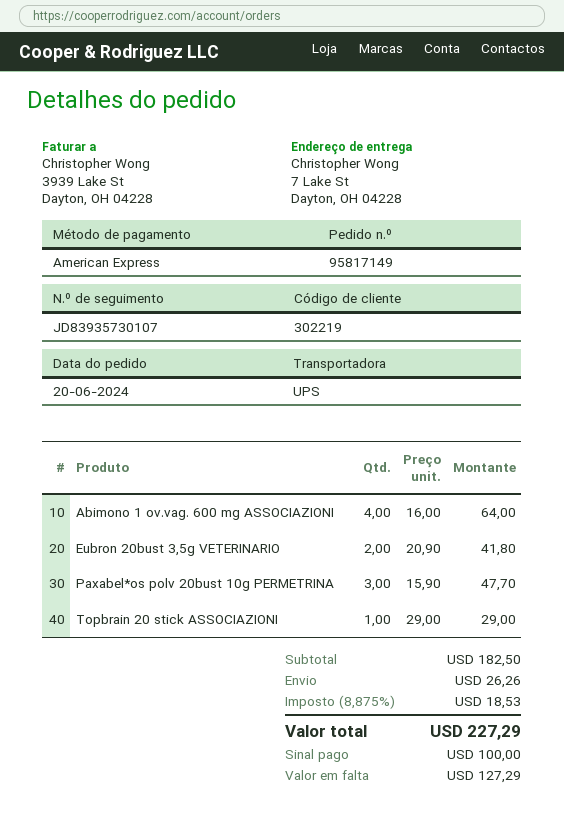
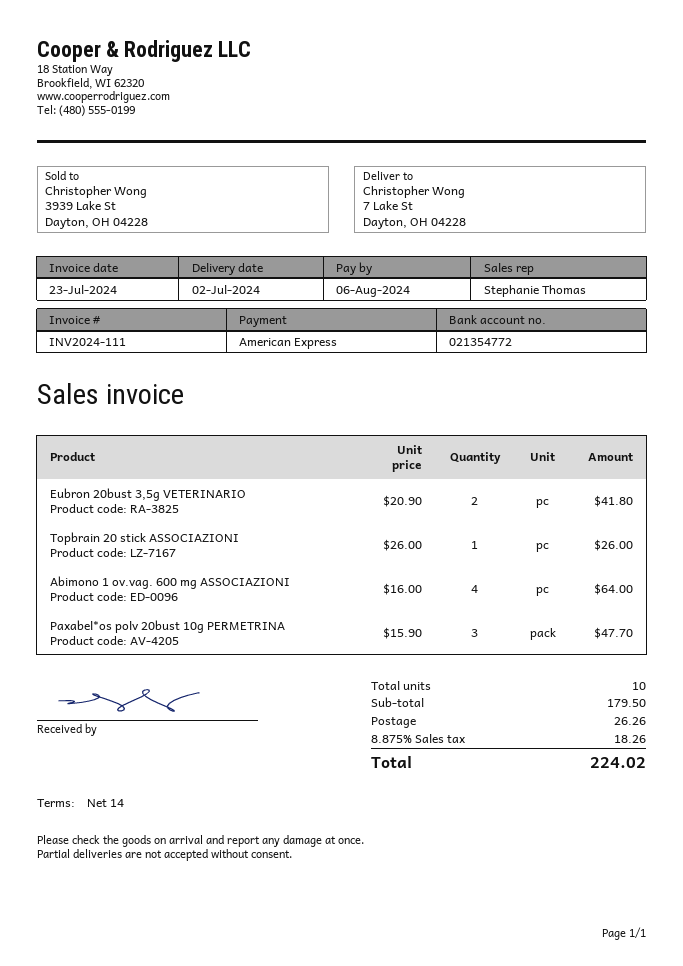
Topbrain 20 stick ASSOCIAZIONI: 1 x 29.00 = 29.00 -> 1 x 26.00 = 26.00
subtotal: 182.50 -> 179.50
tax: 8.875% = 18.53 -> 8.875% = 18.26
total: 227.29 -> 224.02

